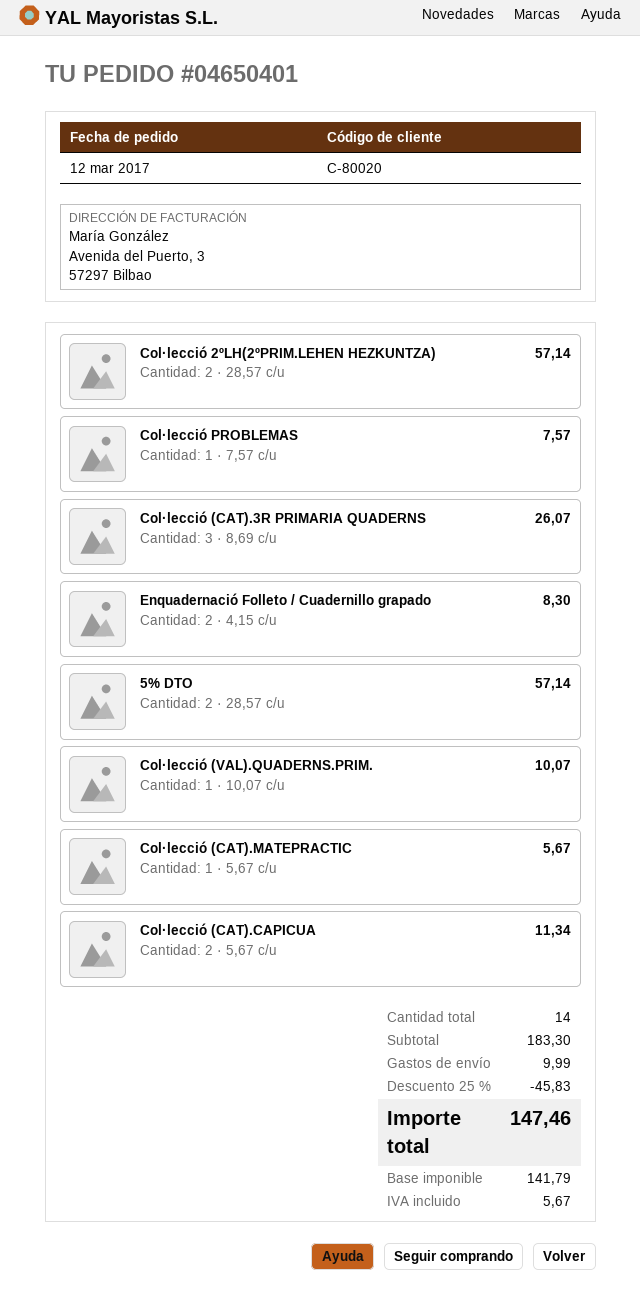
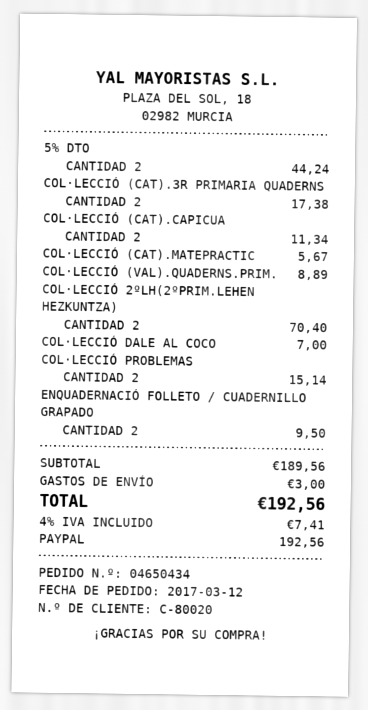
order number: 04650401 -> 04650434
Col·lecció 2ºLH(2ºPRIM.LEHEN HEZKUNTZA): 2 for 57.14 -> 2 for 70.40
Col·lecció PROBLEMAS: 1 for 7.57 -> 2 for 15.14
Col·lecció (CAT).3R PRIMARIA QUADERNS: 3 for 26.07 -> 2 for 17.38
Enquadernació Folleto / Cuadernillo grapado: 2 for 8.30 -> 2 for 9.50
5% DTO: 2 for 57.14 -> 2 for 44.24
Col·lecció (VAL).QUADERNS.PRIM.: 1 for 10.07 -> 1 for 8.89
COL·LECCIÓ DALE AL COCO: none -> 1 for 7.00
subtotal: 183.30 -> 189.56
discount: 25% = 45.83 -> none
shipping: 9.99 -> 3.00
tax: 5.67 -> 7.41
total: 147.46 -> 192.56

